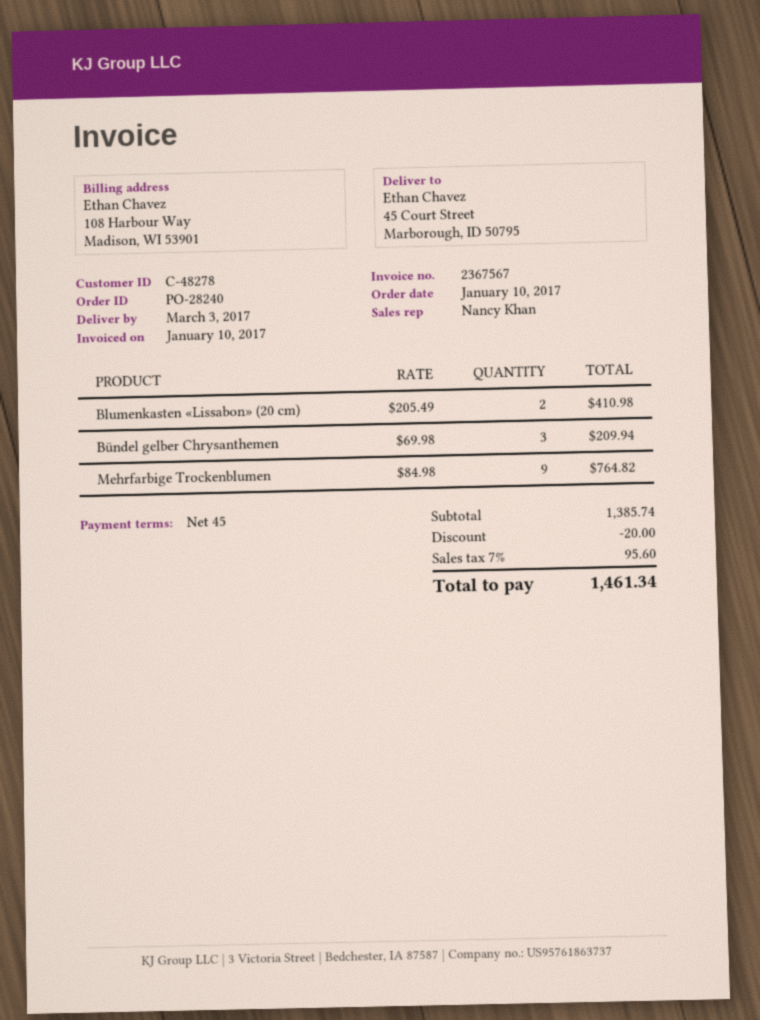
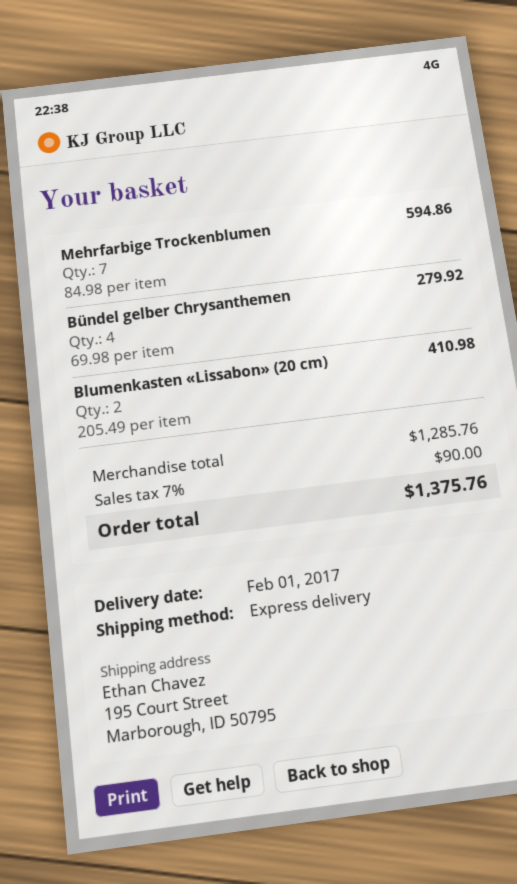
delivery date: 2017-03-03 -> 2017-02-01
ship to: 45 Court Street, Marborough, ID 50795 -> 195 Court Street, Marborough, ID 50795
Bündel gelber Chrysanthemen: 3 x 69.98 = 209.94 -> 4 x 69.98 = 279.92
Mehrfarbige Trockenblumen: 9 x 84.98 = 764.82 -> 7 x 84.98 = 594.86
subtotal: 1385.74 -> 1285.76
discount: 20.00 -> none
tax: 7% = 95.60 -> 7% = 90.00
total: 1461.34 -> 1375.76

